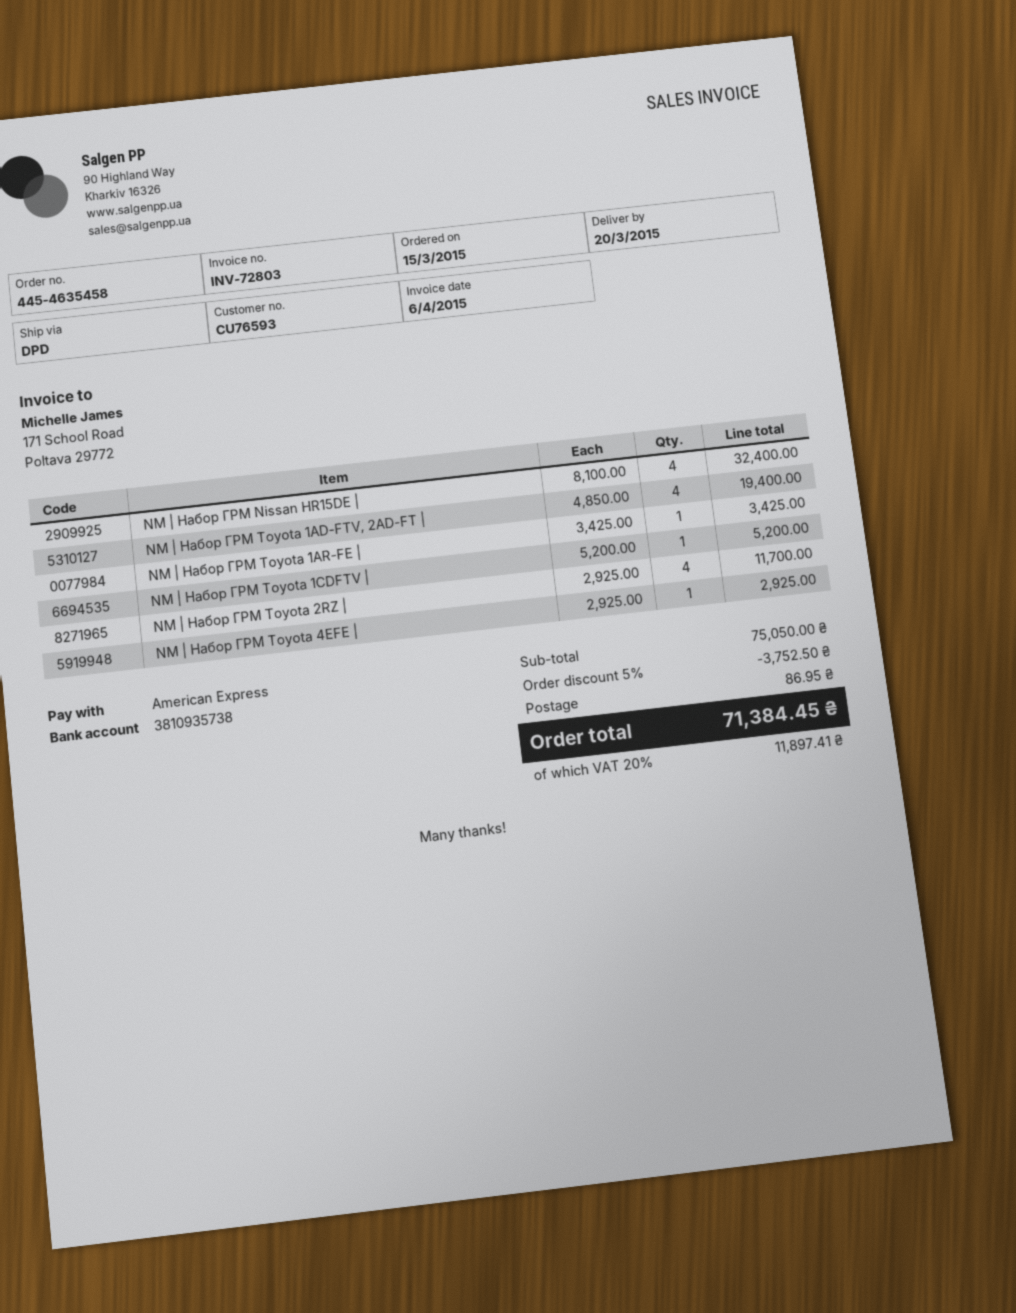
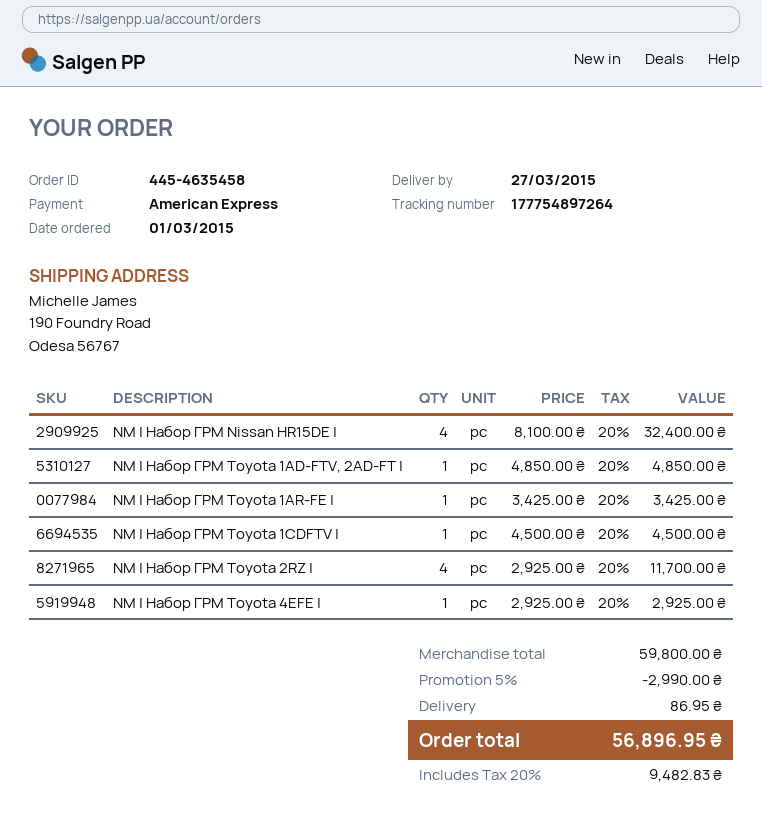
order date: 2015-03-15 -> 2015-03-01
delivery date: 2015-03-20 -> 2015-03-27
NM | Набор ГРМ Toyota 1AD-FTV, 2AD-FT |: 4 x 4850.00 = 19400.00 -> 1 x 4850.00 = 4850.00
NM | Набор ГРМ Toyota 1CDFTV |: 1 x 5200.00 = 5200.00 -> 1 x 4500.00 = 4500.00
subtotal: 75050.00 -> 59800.00
discount: 5% = 3752.50 -> 5% = 2990.00
tax: 20% = 11897.41 -> 20% = 9482.83
total: 71384.45 -> 56896.95

